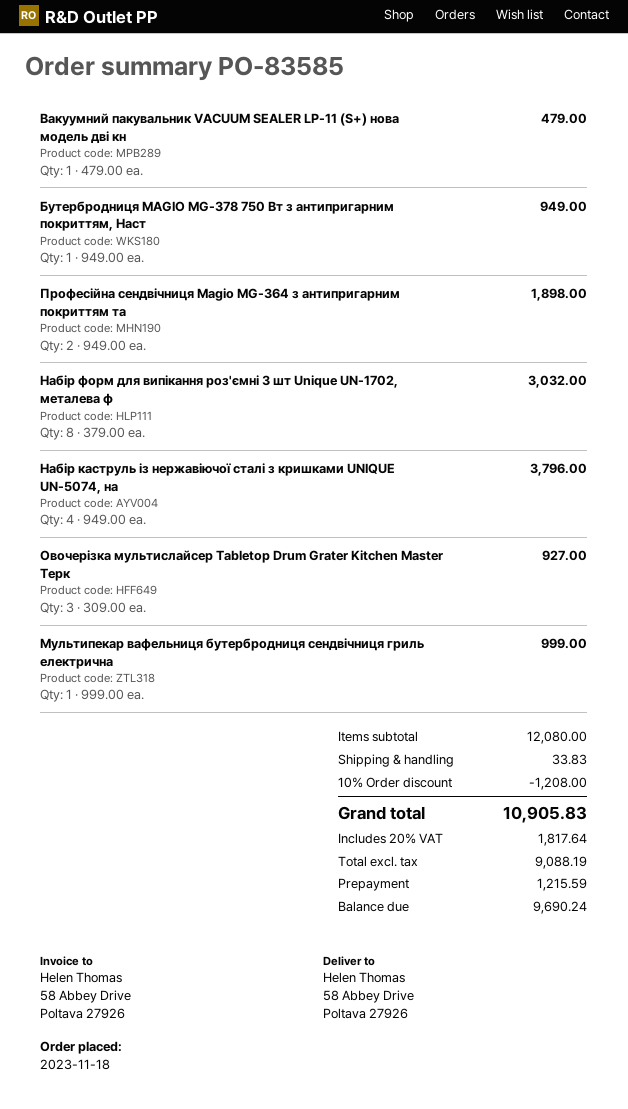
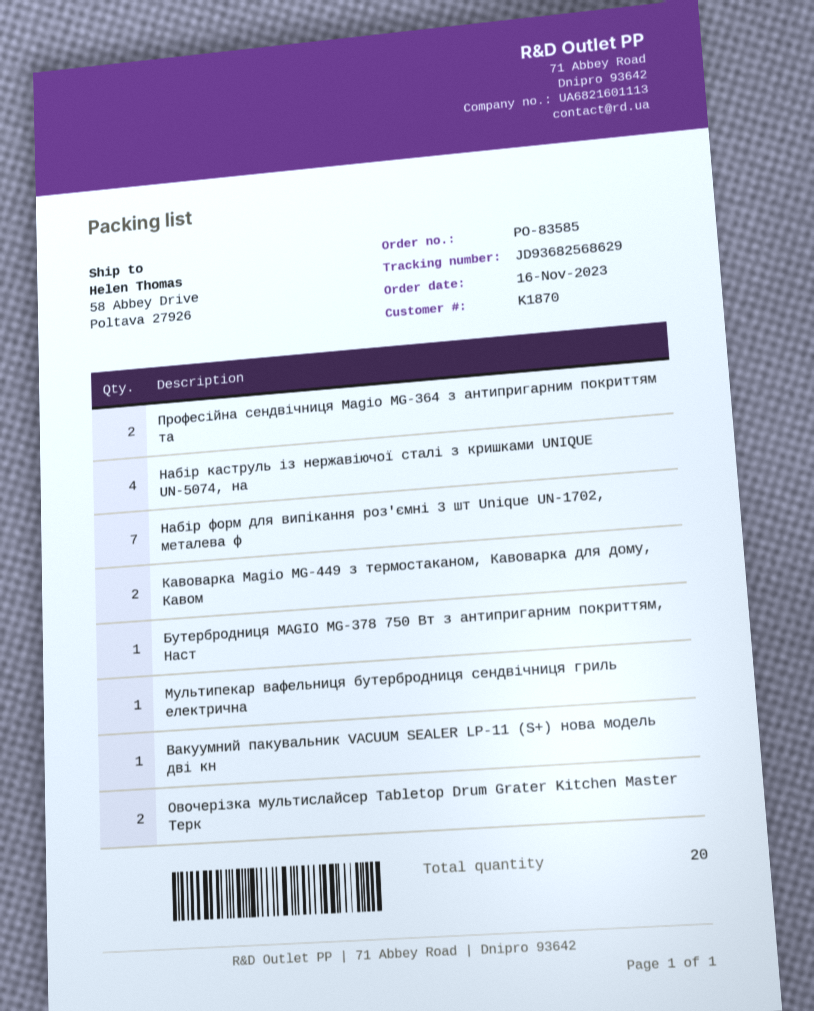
order date: 2023-11-18 -> 2023-11-16
Набір форм для випікання роз'ємні 3 шт Unique UN-1702, металева ф: 8 -> 7
Овочерізка мультислайсер Tabletop Drum Grater Kitchen Master Терк: 3 -> 2
Кавоварка Magio MG-449 з термостаканом, Кавоварка для дому, Кавом: none -> 2

